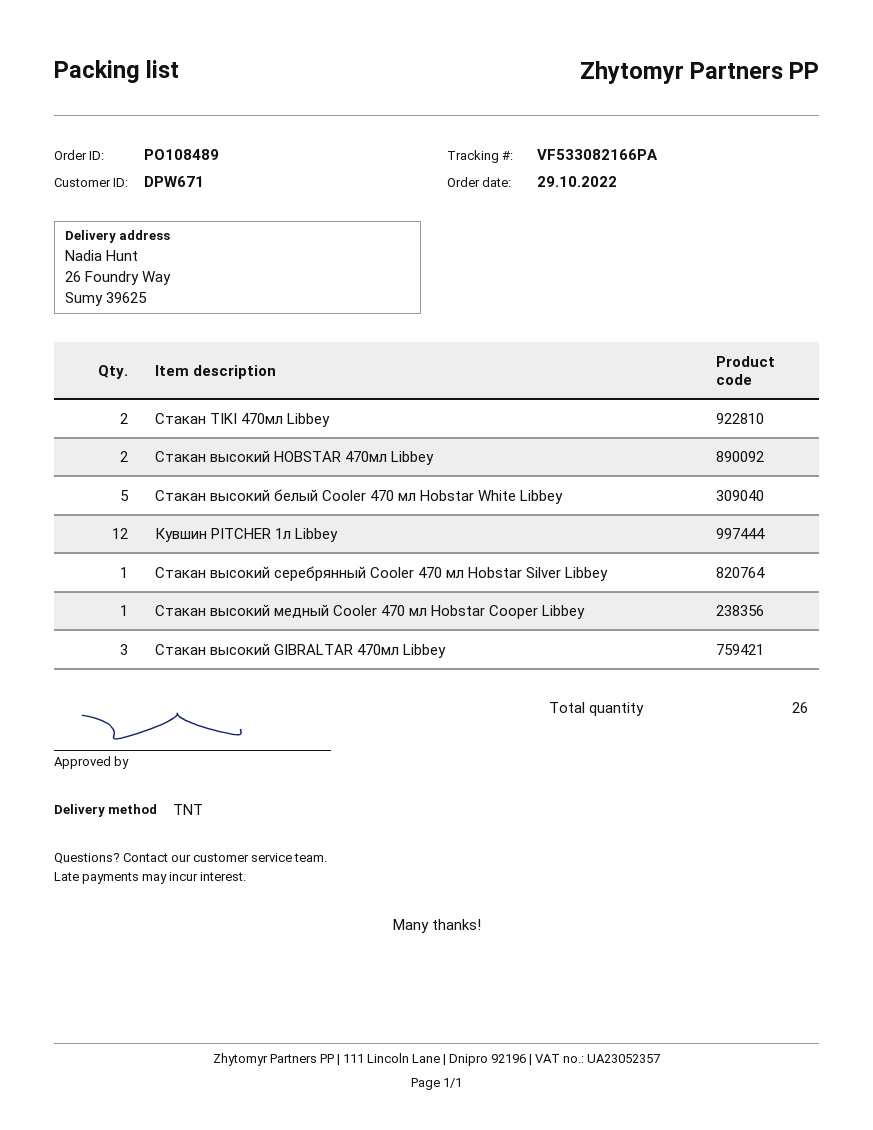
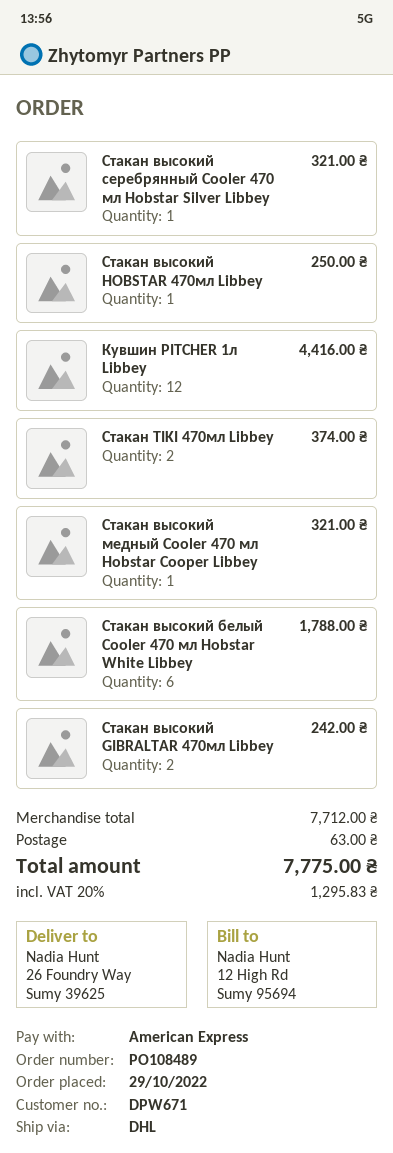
shipping method: TNT -> DHL
Стакан высокий HOBSTAR 470мл Libbey: 2 -> 1
Стакан высокий белый Cooler 470 мл Hobstar White Libbey: 5 -> 6
Стакан высокий GIBRALTAR 470мл Libbey: 3 -> 2

